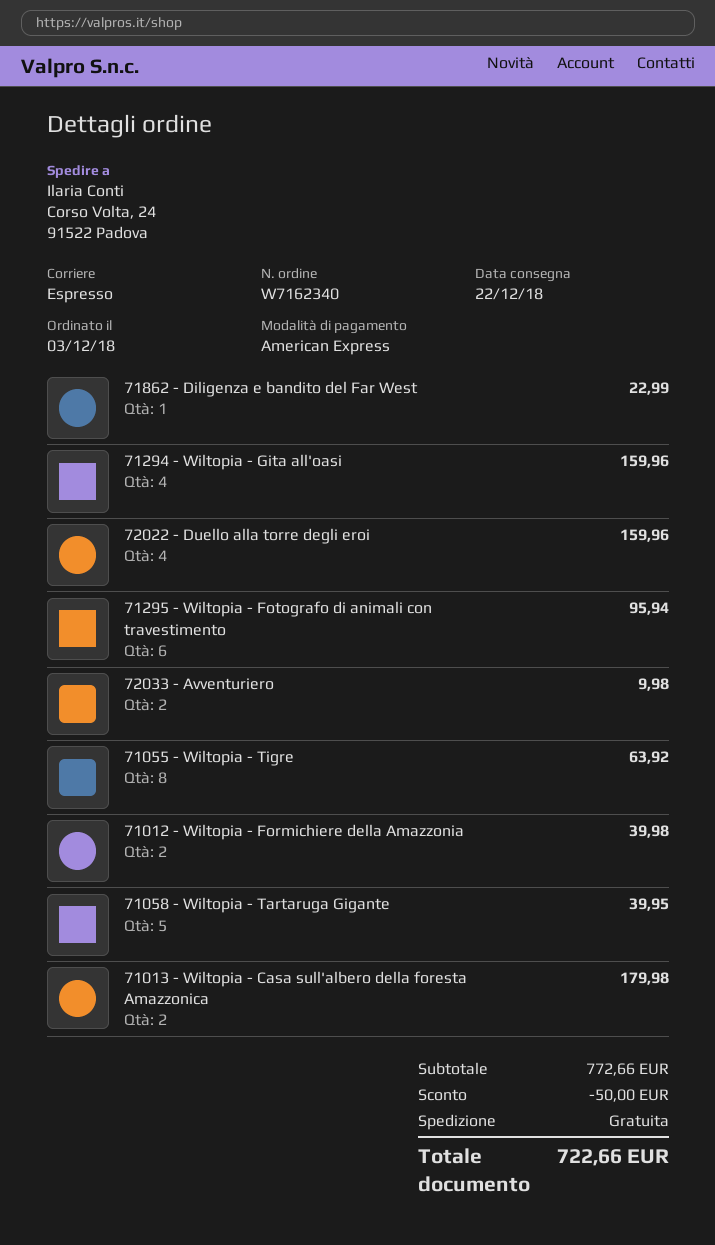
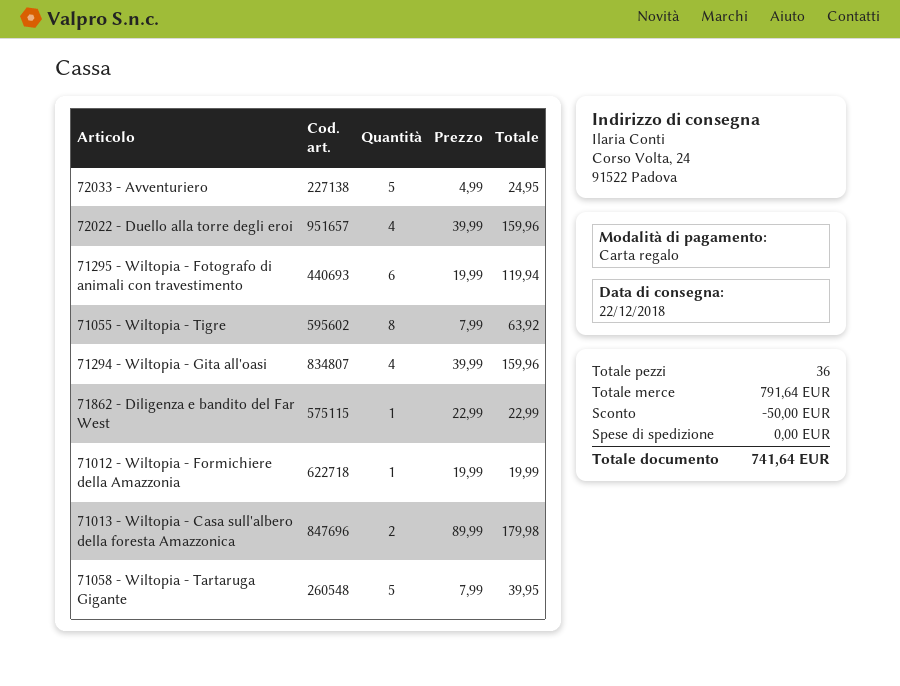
payment method: American Express -> gift card
71295 - Wiltopia - Fotografo di animali con travestimento: 6 for 95.94 -> 6 for 119.94
72033 - Avventuriero: 2 for 9.98 -> 5 for 24.95
71012 - Wiltopia - Formichiere della Amazzonia: 2 for 39.98 -> 1 for 19.99
subtotal: 772.66 -> 791.64
total: 722.66 -> 741.64

